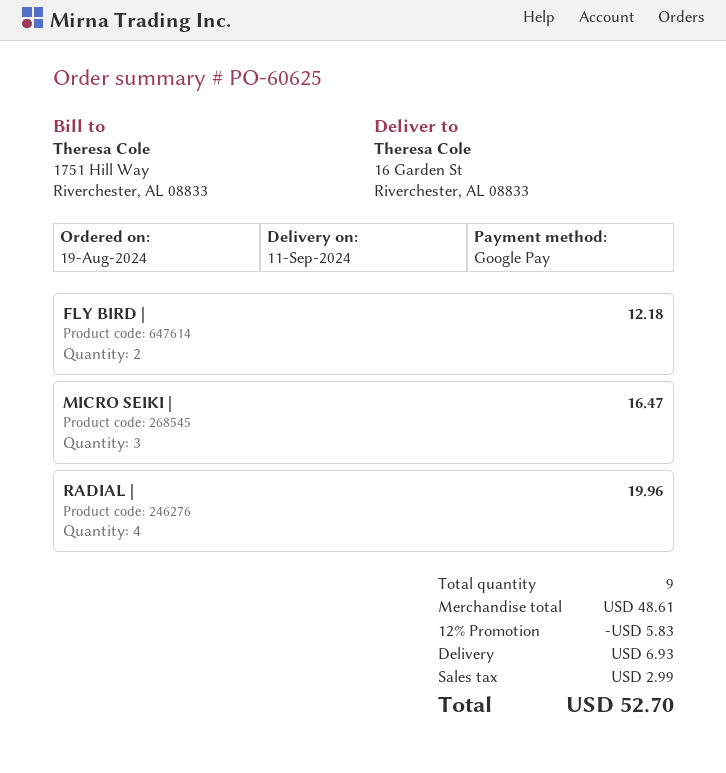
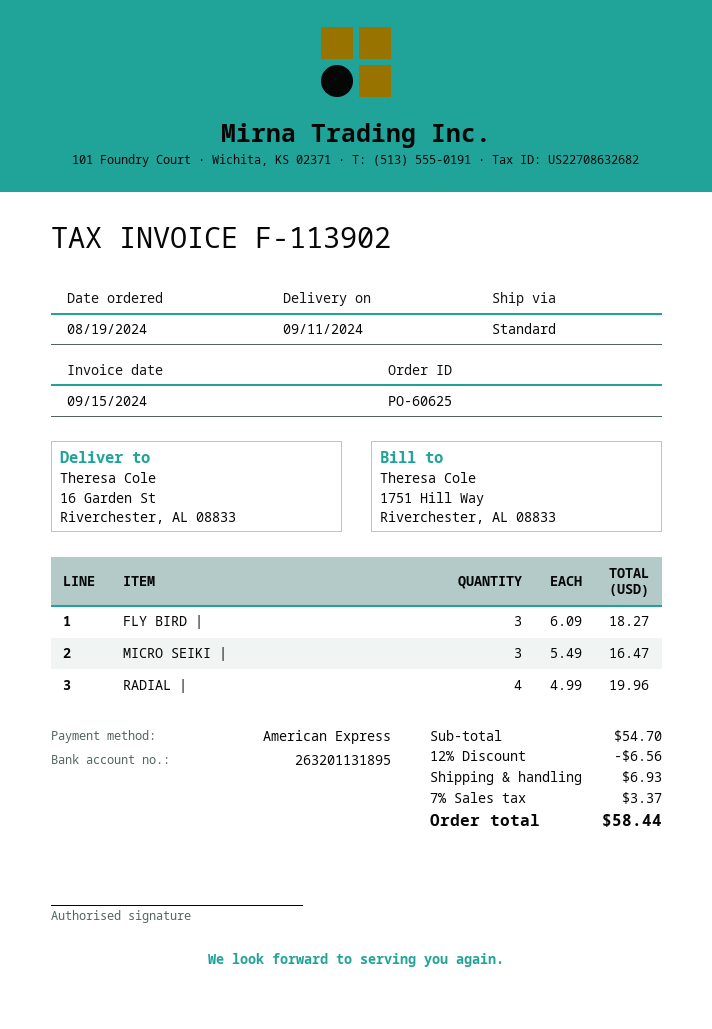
payment method: Google Pay -> American Express
FLY BIRD |: 2 for 12.18 -> 3 for 18.27
subtotal: 48.61 -> 54.70
discount: 12% = 5.83 -> 12% = 6.56
tax: 2.99 -> 3.37
total: 52.70 -> 58.44

